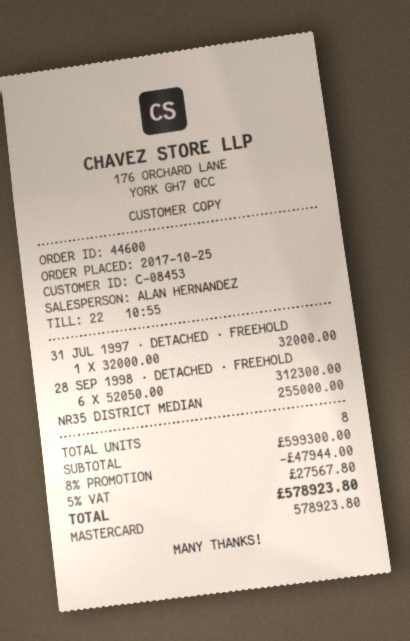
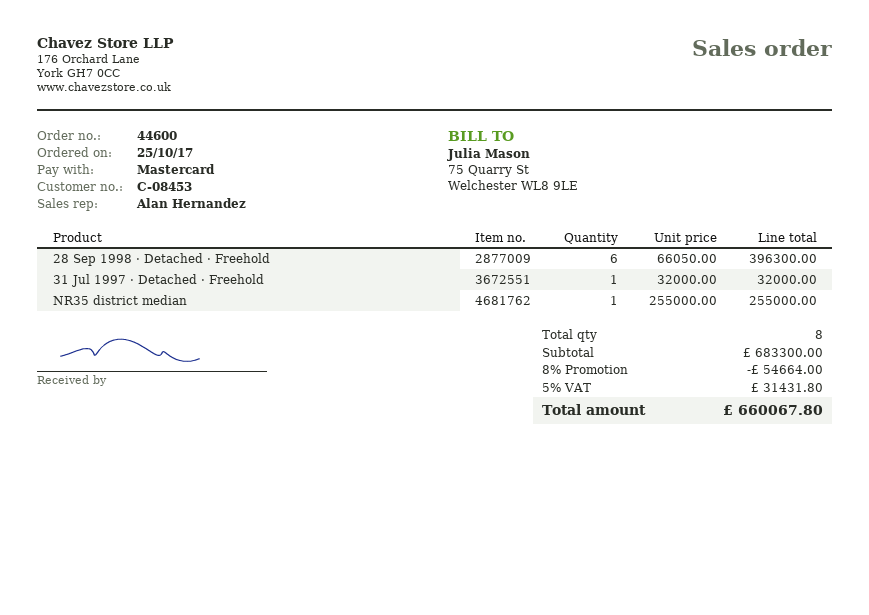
28 SEP 1998 · DETACHED · FREEHOLD: 6 x 52050.00 = 312300.00 -> 6 x 66050.00 = 396300.00
subtotal: 599300.00 -> 683300.00
discount: 8% = 47944.00 -> 8% = 54664.00
tax: 5% = 27567.80 -> 5% = 31431.80
total: 578923.80 -> 660067.80

